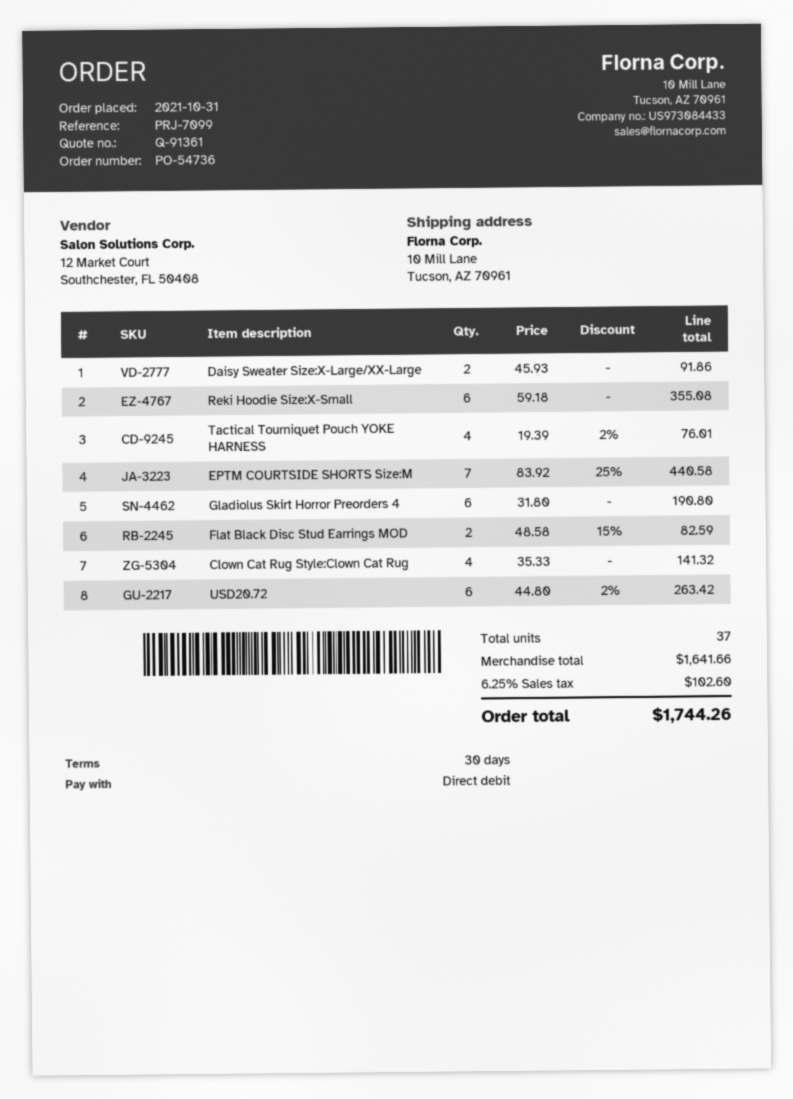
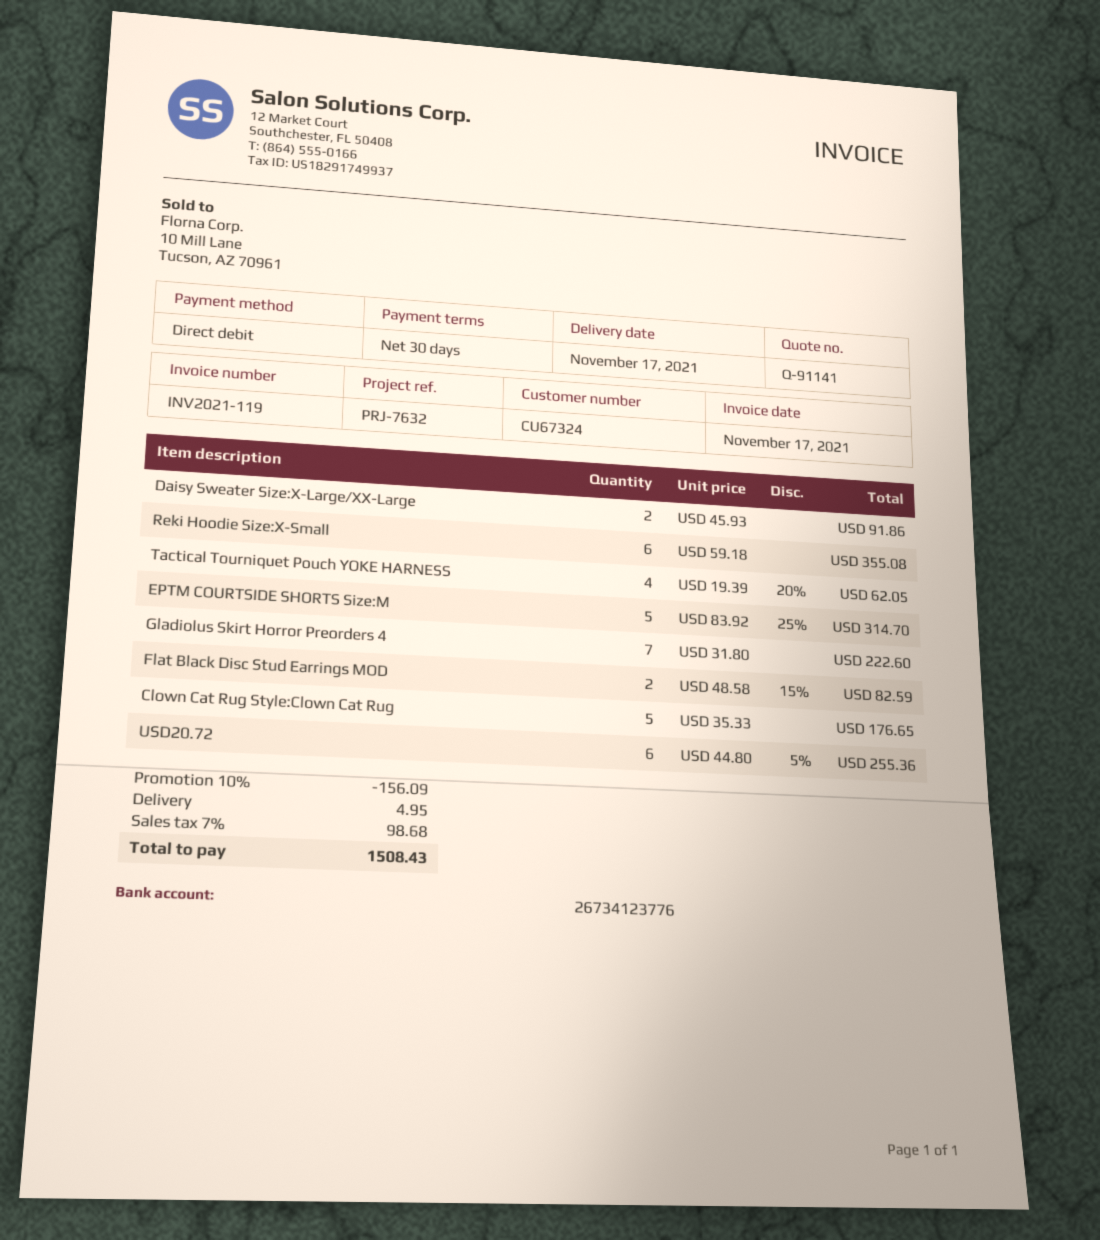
quote number: Q-91361 -> Q-91141
reference: PRJ-7099 -> PRJ-7632
Tactical Tourniquet Pouch YOKE HARNESS: 4 x 19.39 - 2% = 76.01 -> 4 x 19.39 - 20% = 62.05
EPTM COURTSIDE SHORTS Size:M: 7 x 83.92 - 25% = 440.58 -> 5 x 83.92 - 25% = 314.70
Gladiolus Skirt Horror Preorders 4: 6 x 31.80 = 190.80 -> 7 x 31.80 = 222.60
Clown Cat Rug Style:Clown Cat Rug: 4 x 35.33 = 141.32 -> 5 x 35.33 = 176.65
USD20.72: 6 x 44.80 - 2% = 263.42 -> 6 x 44.80 - 5% = 255.36
discount: none -> 10% = 156.09
shipping: none -> 4.95
tax: 6.25% = 102.60 -> 7% = 98.68
total: 1744.26 -> 1508.43

